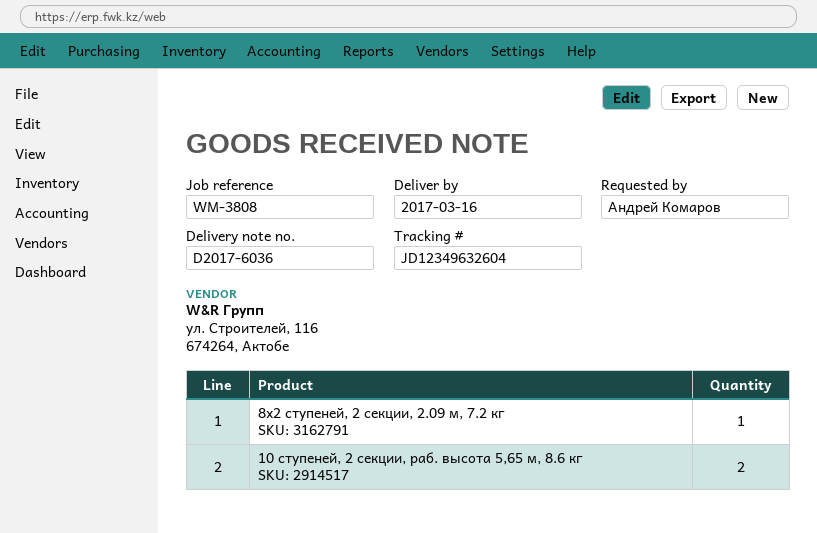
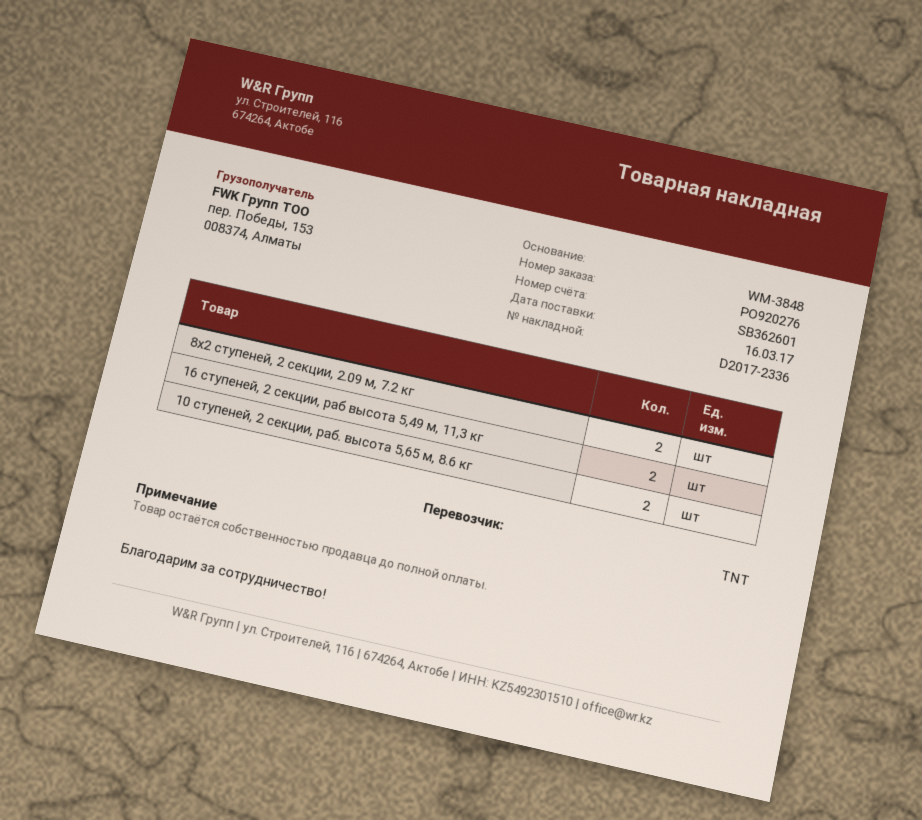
delivery note number: D2017-6036 -> D2017-2336
reference: WM-3808 -> WM-3848
8х2 ступеней, 2 секции, 2.09 м, 7.2 кг: 1 -> 2
16 ступеней, 2 секции, раб высота 5,49 м, 11,3 кг: none -> 2

